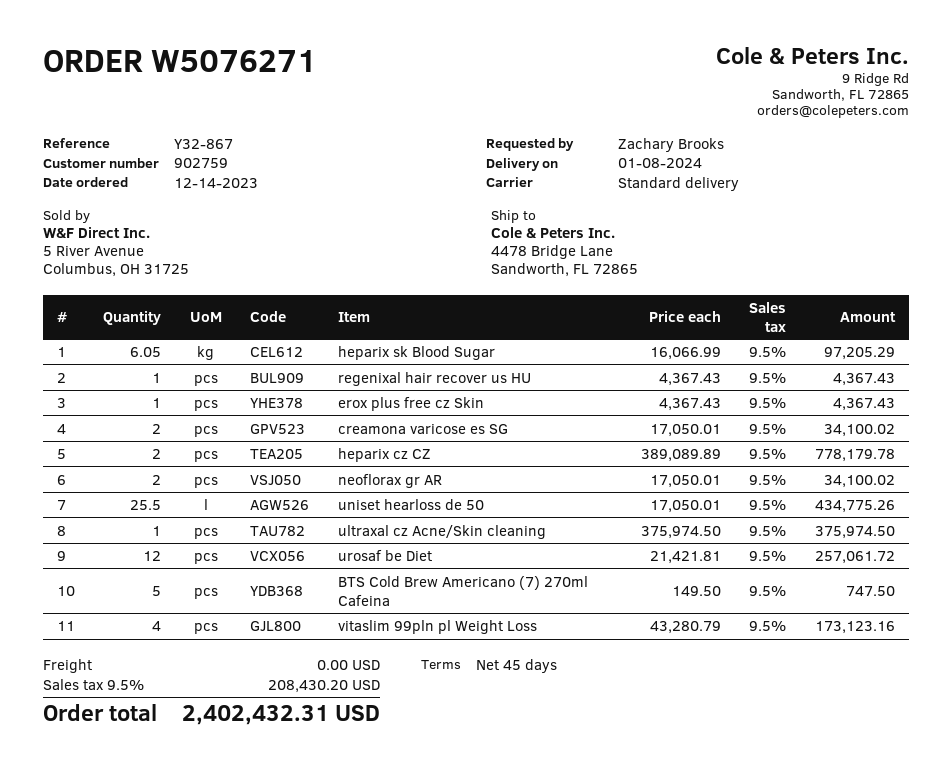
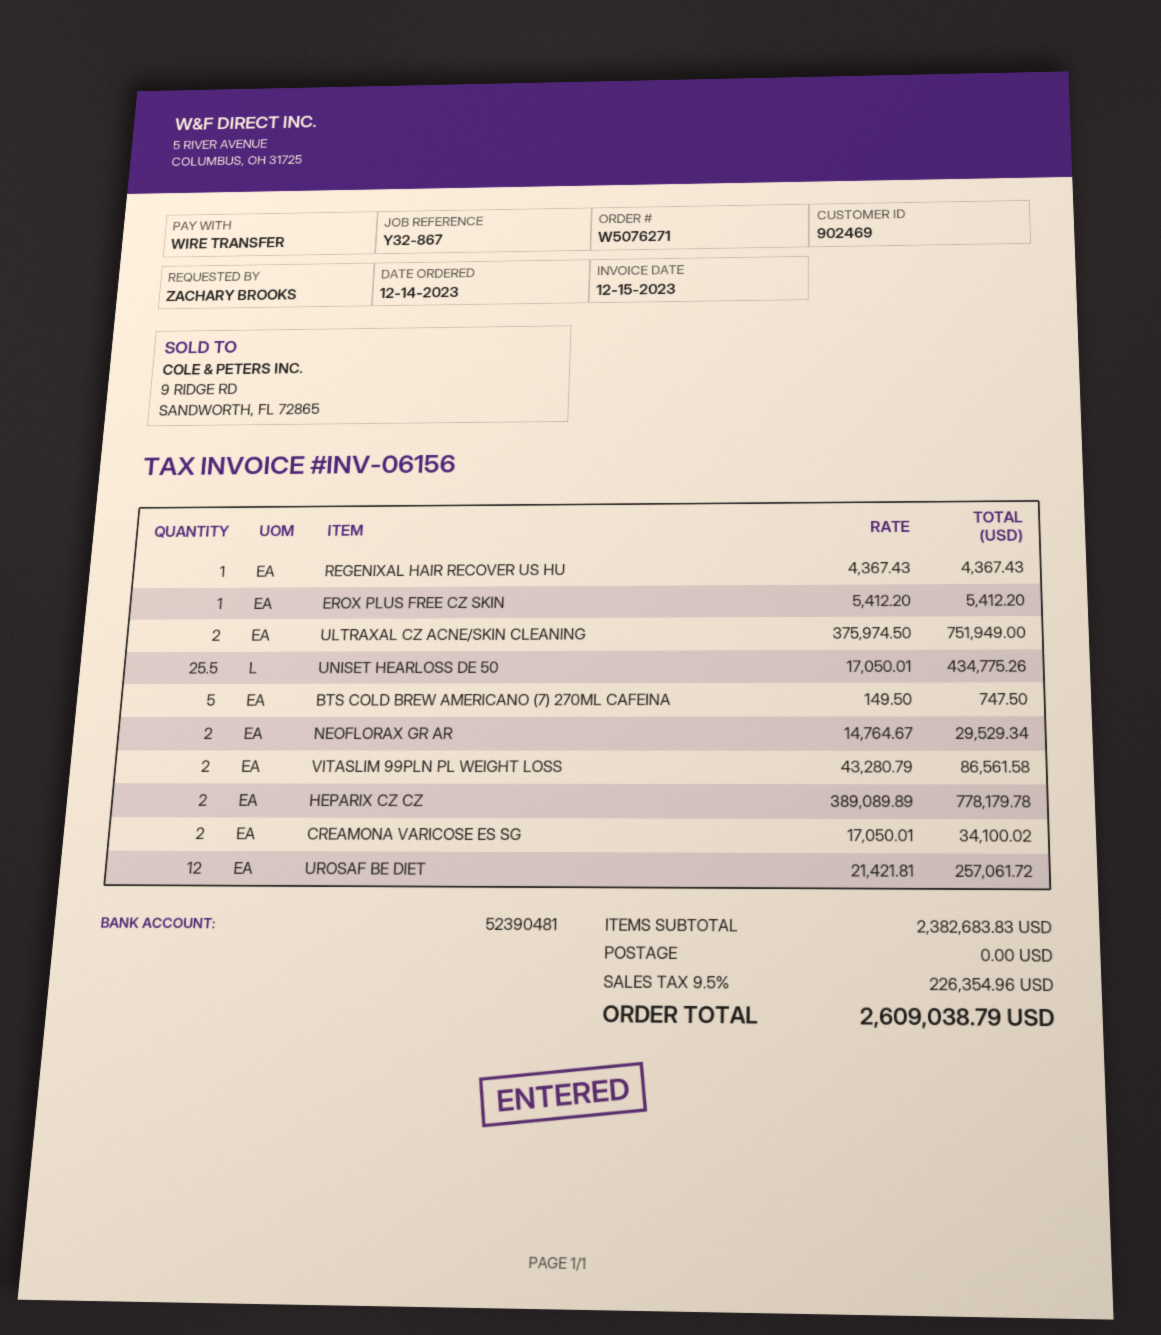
customer number: 902759 -> 902469
heparix sk Blood Sugar: 6.05 x 16066.99 = 97205.29 -> none
erox plus free cz Skin: 1 x 4367.43 = 4367.43 -> 1 x 5412.20 = 5412.20
neoflorax gr AR: 2 x 17050.01 = 34100.02 -> 2 x 14764.67 = 29529.34
ultraxal cz Acne/Skin cleaning: 1 x 375974.50 = 375974.50 -> 2 x 375974.50 = 751949.00
vitaslim 99pln pl Weight Loss: 4 x 43280.79 = 173123.16 -> 2 x 43280.79 = 86561.58
tax: 9.5% = 208430.20 -> 9.5% = 226354.96
total: 2402432.31 -> 2609038.79

